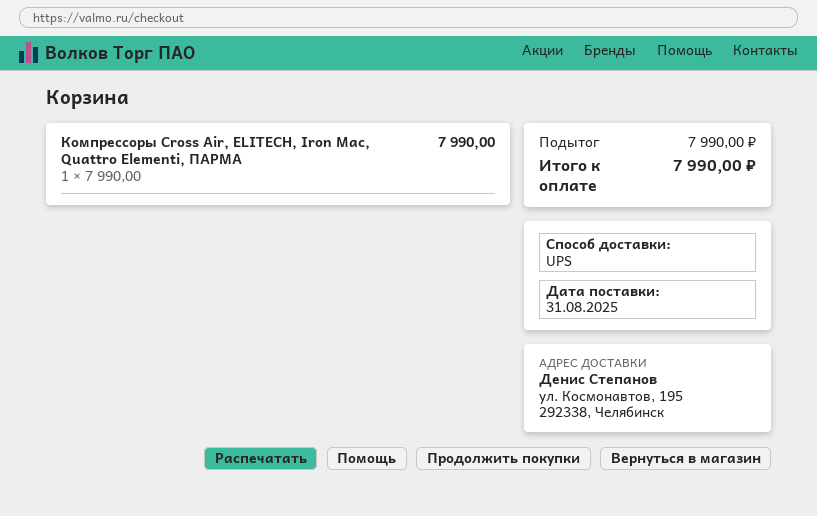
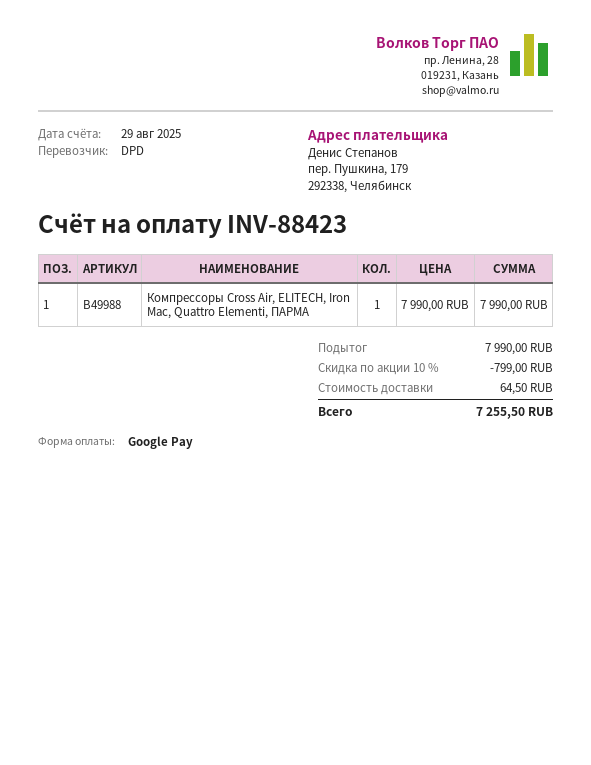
shipping method: UPS -> DPD
discount: none -> 10% = 799.00
shipping: none -> 64.50
total: 7990.00 -> 7255.50

